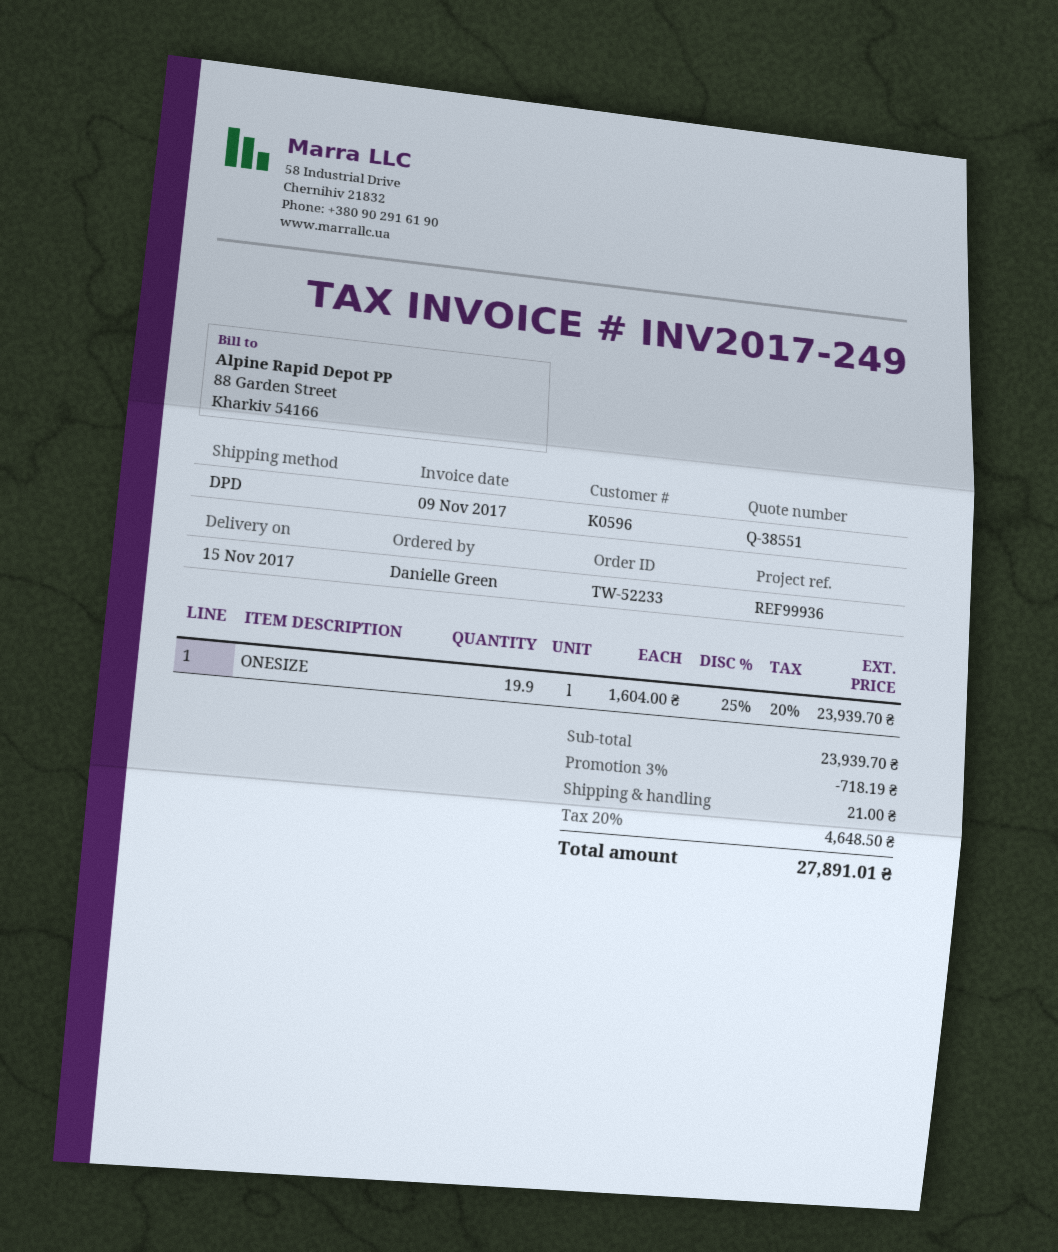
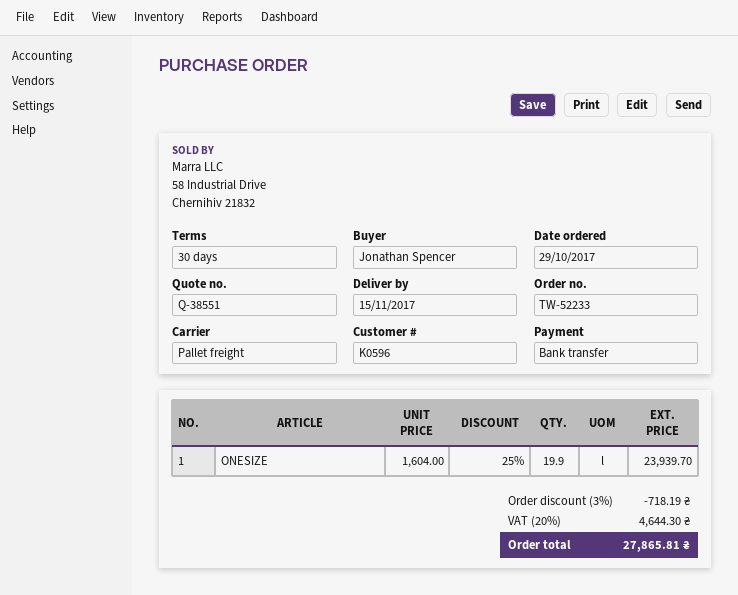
ordered by: Danielle Green -> Jonathan Spencer
shipping method: DPD -> pallet freight
shipping: 21.00 -> none
tax: 20% = 4648.50 -> 20% = 4644.30
total: 27891.01 -> 27865.81

